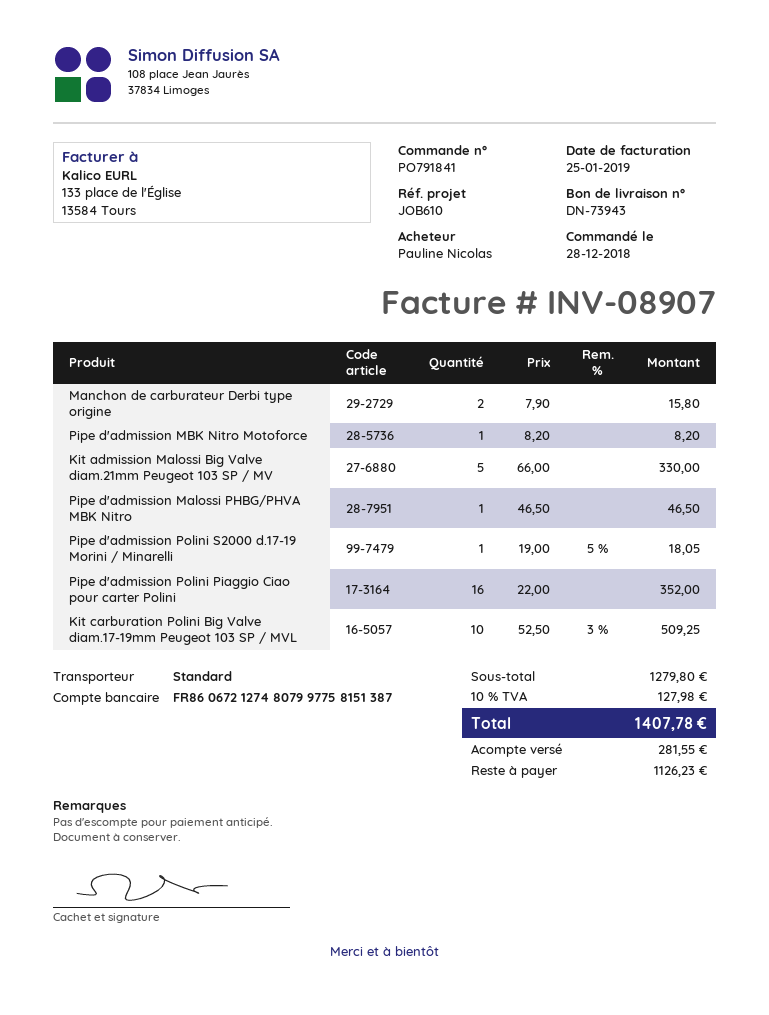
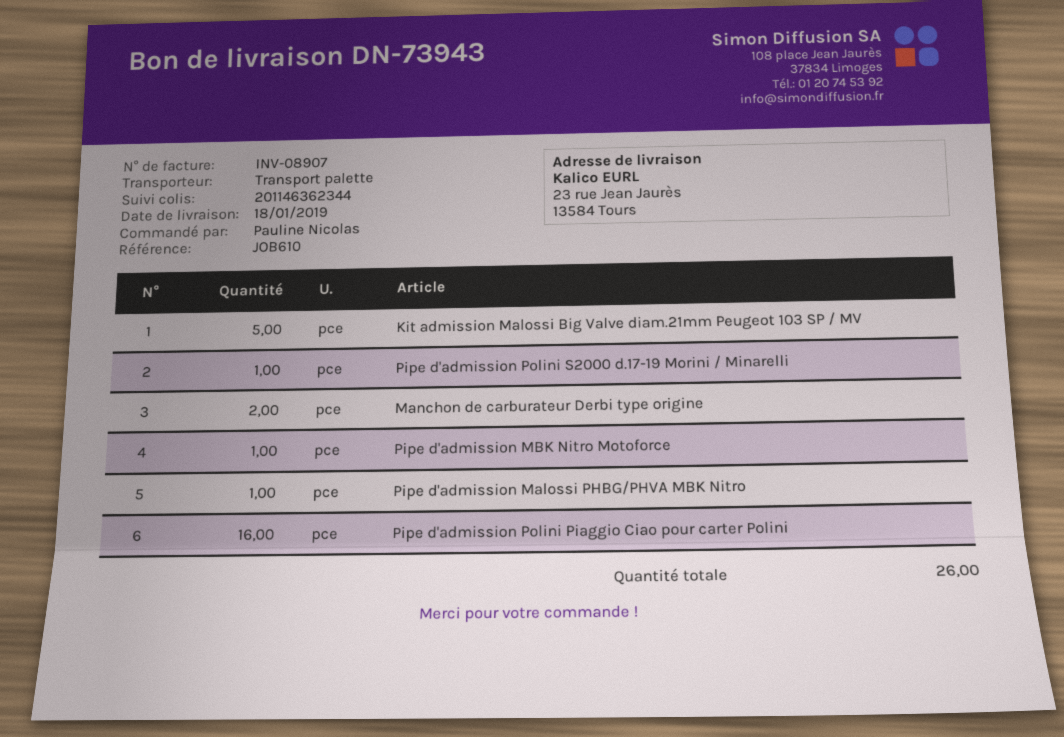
shipping method: standard -> pallet freight
Kit carburation Polini Big Valve diam.17-19mm Peugeot 103 SP / MVL: 10 -> none

